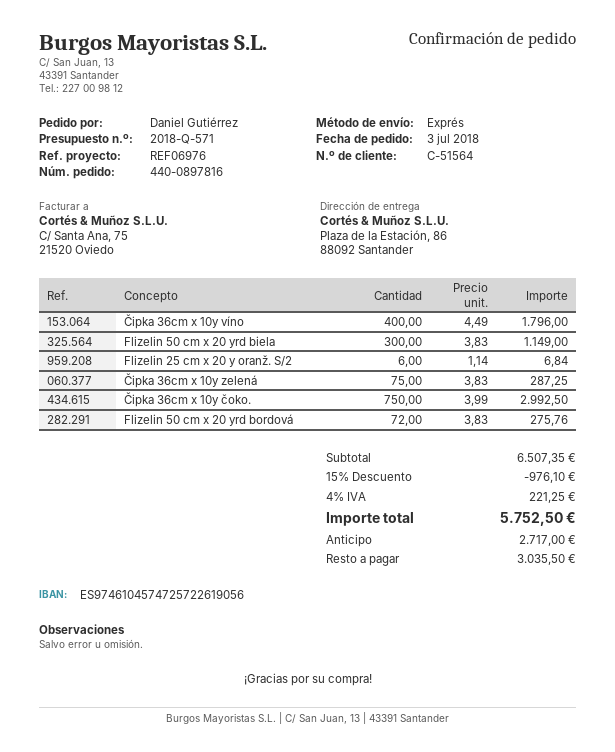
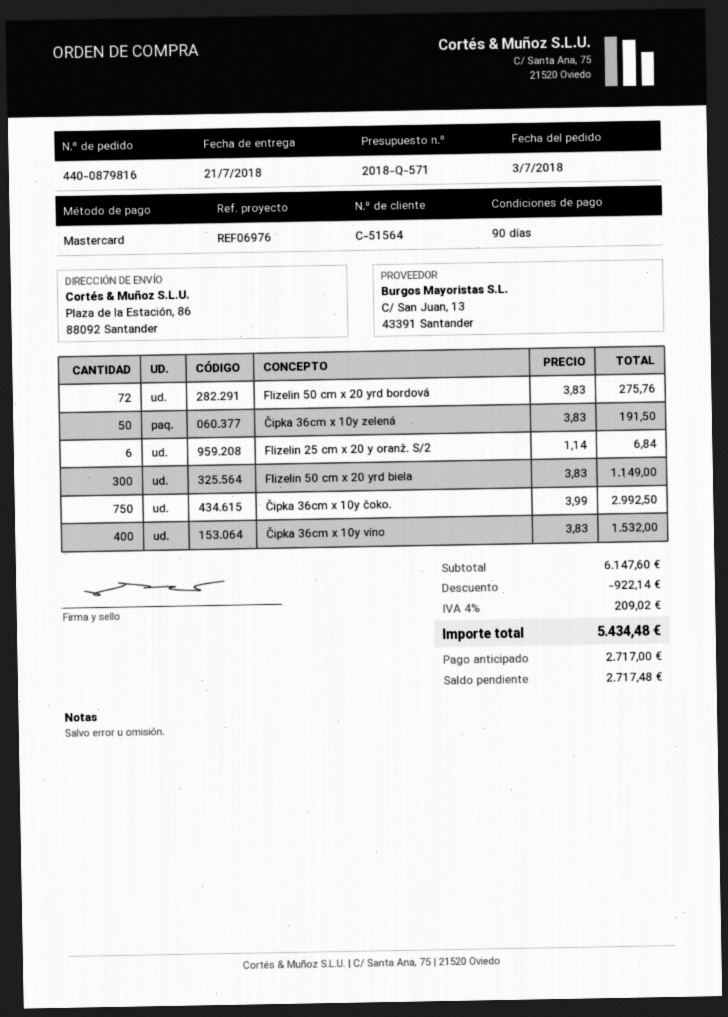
order number: 440-0897816 -> 440-0879816
Čipka 36cm x 10y víno: 400 x 4.49 = 1796.00 -> 400 x 3.83 = 1532.00
Čipka 36cm x 10y zelená: 75 x 3.83 = 287.25 -> 50 x 3.83 = 191.50
subtotal: 6507.35 -> 6147.60
discount: 976.10 -> 922.14
tax: 4% = 221.25 -> 4% = 209.02
total: 5752.50 -> 5434.48
balance: 3035.50 -> 2717.48

